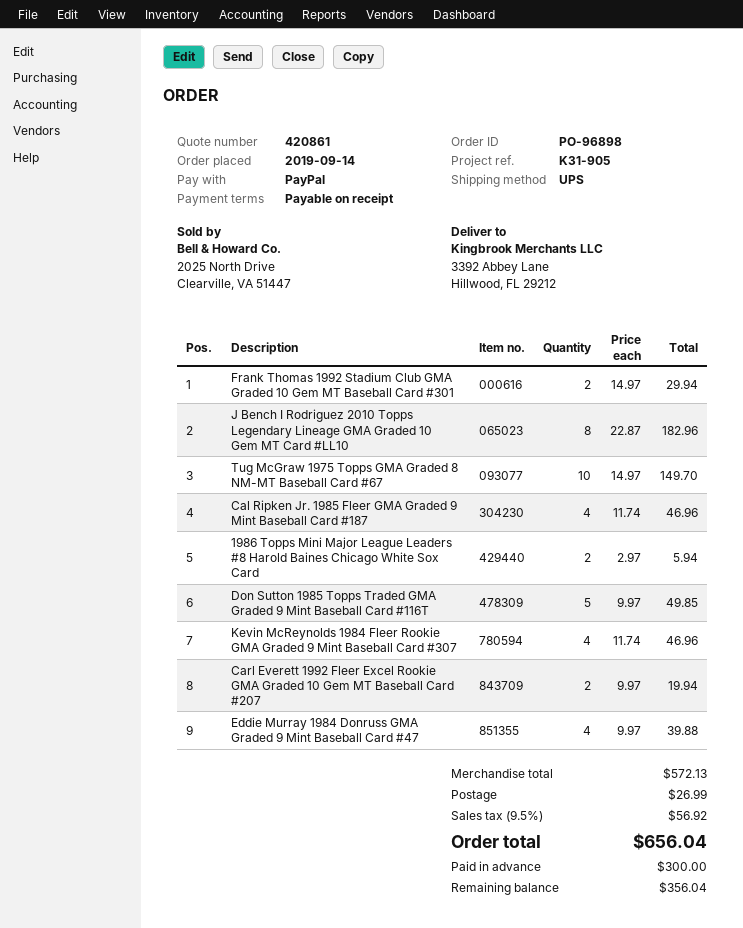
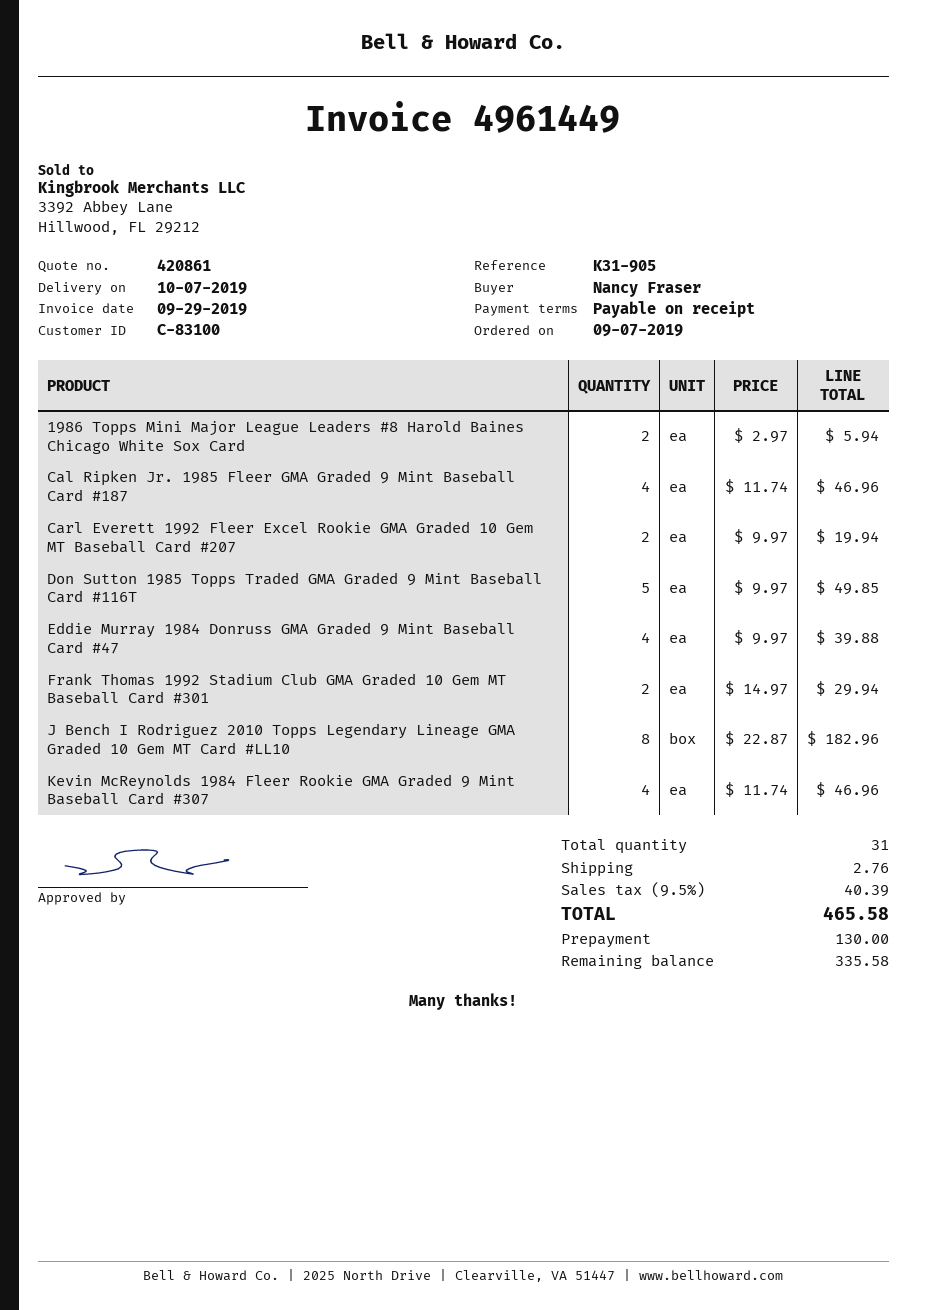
order date: 2019-09-14 -> 2019-09-07
Tug McGraw 1975 Topps GMA Graded 8 NM-MT Baseball Card #67: 10 x 14.97 = 149.70 -> none
shipping: 26.99 -> 2.76
tax: 9.5% = 56.92 -> 9.5% = 40.39
total: 656.04 -> 465.58
deposit: 300.00 -> 130.00
balance: 356.04 -> 335.58

